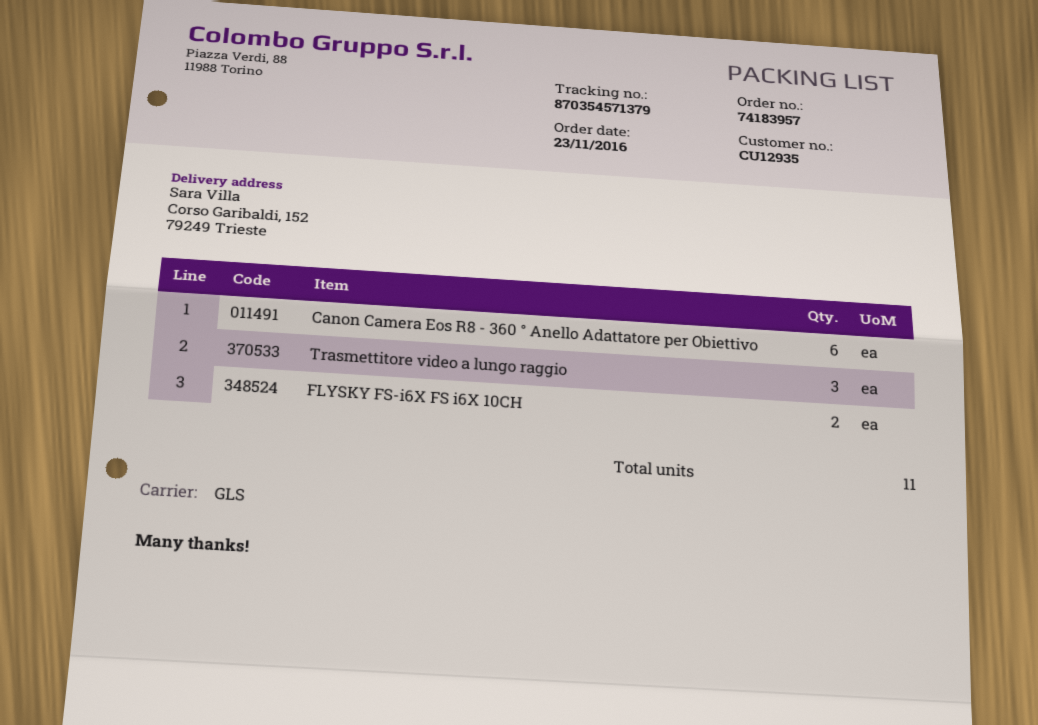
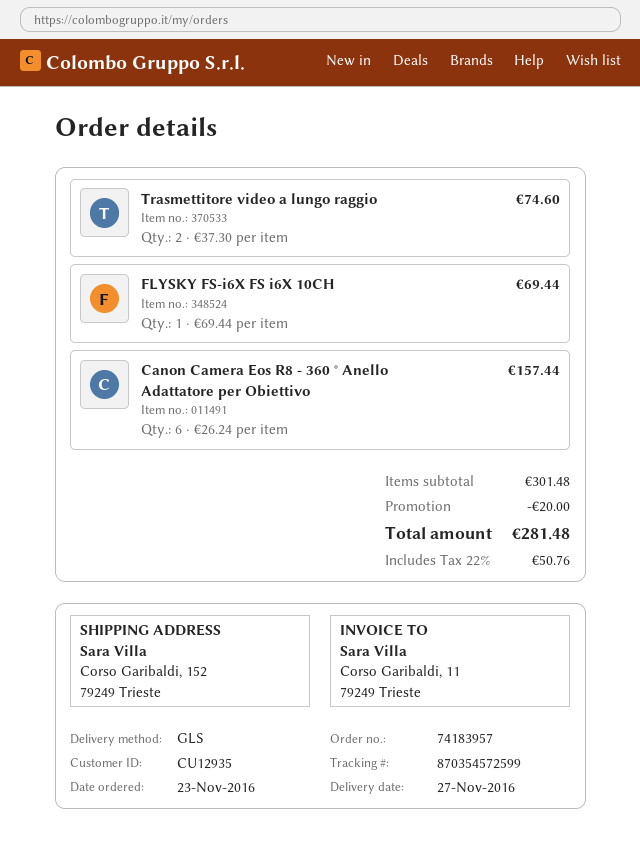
tracking number: 870354571379 -> 870354572599
Trasmettitore video a lungo raggio: 3 -> 2
FLYSKY FS-i6X FS i6X 10CH: 2 -> 1

